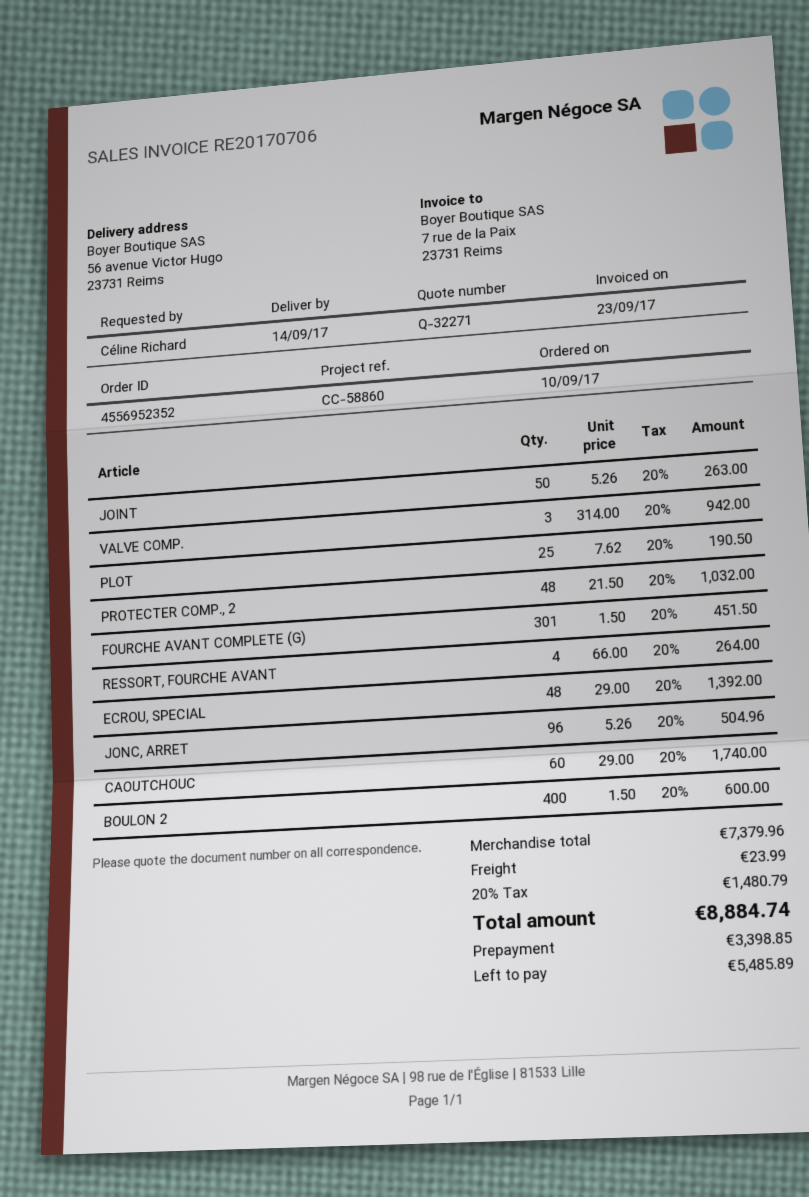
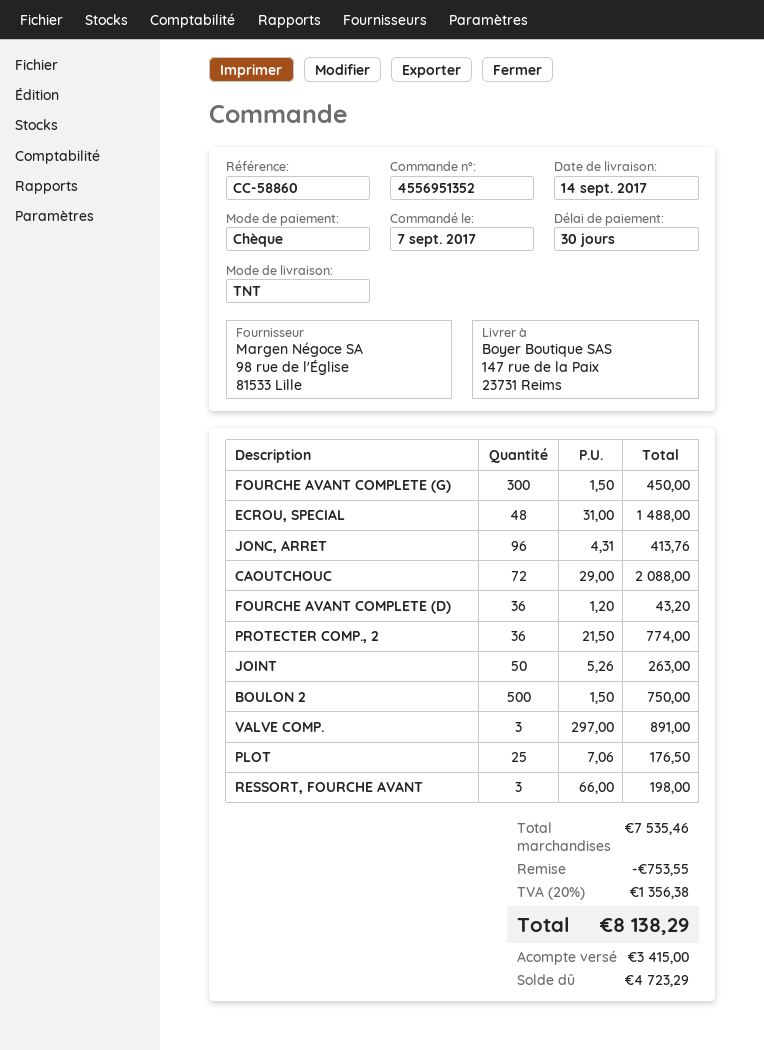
order number: 4556952352 -> 4556951352
order date: 2017-09-10 -> 2017-09-07
ship to: 56 avenue Victor Hugo, 23731 Reims -> 147 rue de la Paix, 23731 Reims
VALVE COMP.: 3 x 314.00 = 942.00 -> 3 x 297.00 = 891.00
PLOT: 25 x 7.62 = 190.50 -> 25 x 7.06 = 176.50
PROTECTER COMP., 2: 48 x 21.50 = 1032.00 -> 36 x 21.50 = 774.00
FOURCHE AVANT COMPLETE (G): 301 x 1.50 = 451.50 -> 300 x 1.50 = 450.00
RESSORT, FOURCHE AVANT: 4 x 66.00 = 264.00 -> 3 x 66.00 = 198.00
ECROU, SPECIAL: 48 x 29.00 = 1392.00 -> 48 x 31.00 = 1488.00
JONC, ARRET: 96 x 5.26 = 504.96 -> 96 x 4.31 = 413.76
CAOUTCHOUC: 60 x 29.00 = 1740.00 -> 72 x 29.00 = 2088.00
BOULON 2: 400 x 1.50 = 600.00 -> 500 x 1.50 = 750.00
FOURCHE AVANT COMPLETE (D): none -> 36 x 1.20 = 43.20
subtotal: 7379.96 -> 7535.46
discount: none -> 753.55
shipping: 23.99 -> none
tax: 20% = 1480.79 -> 20% = 1356.38
total: 8884.74 -> 8138.29
deposit: 3398.85 -> 3415.00
balance: 5485.89 -> 4723.29

